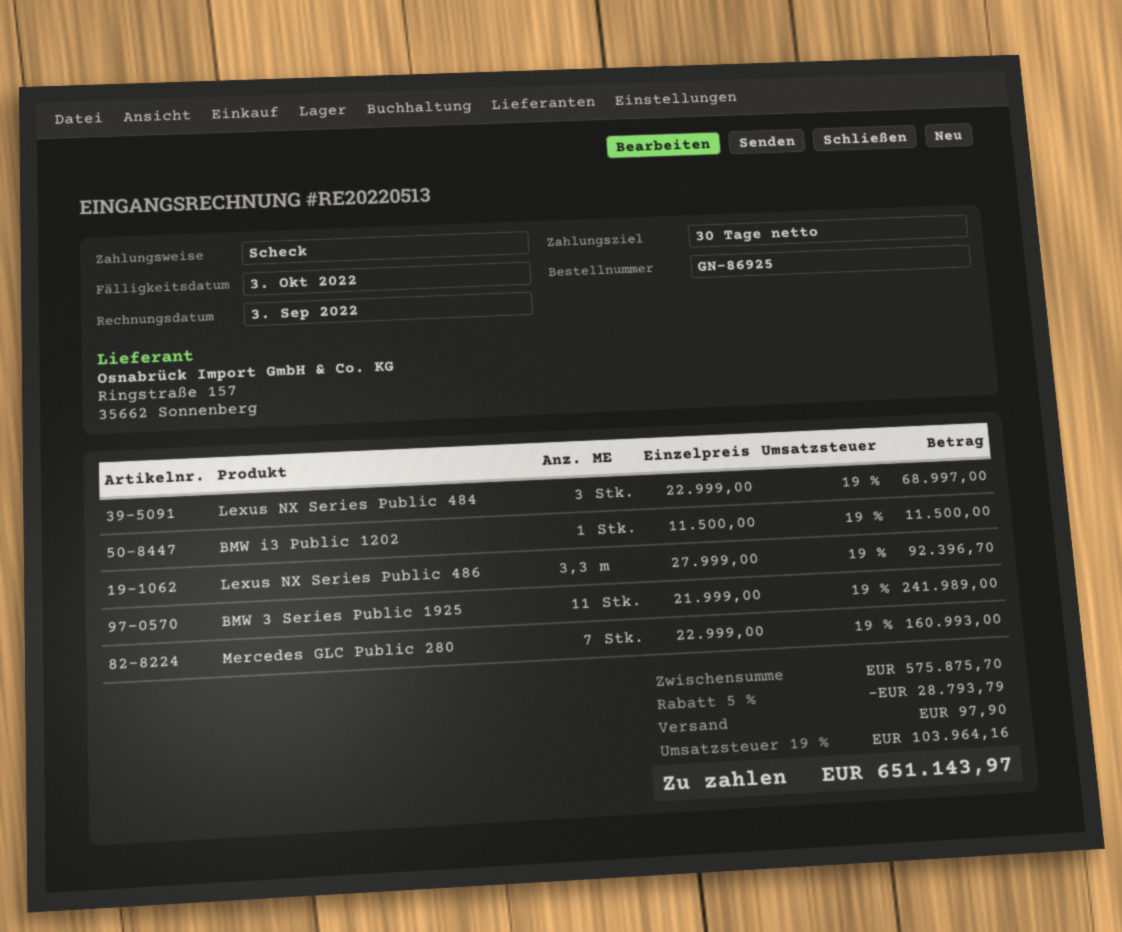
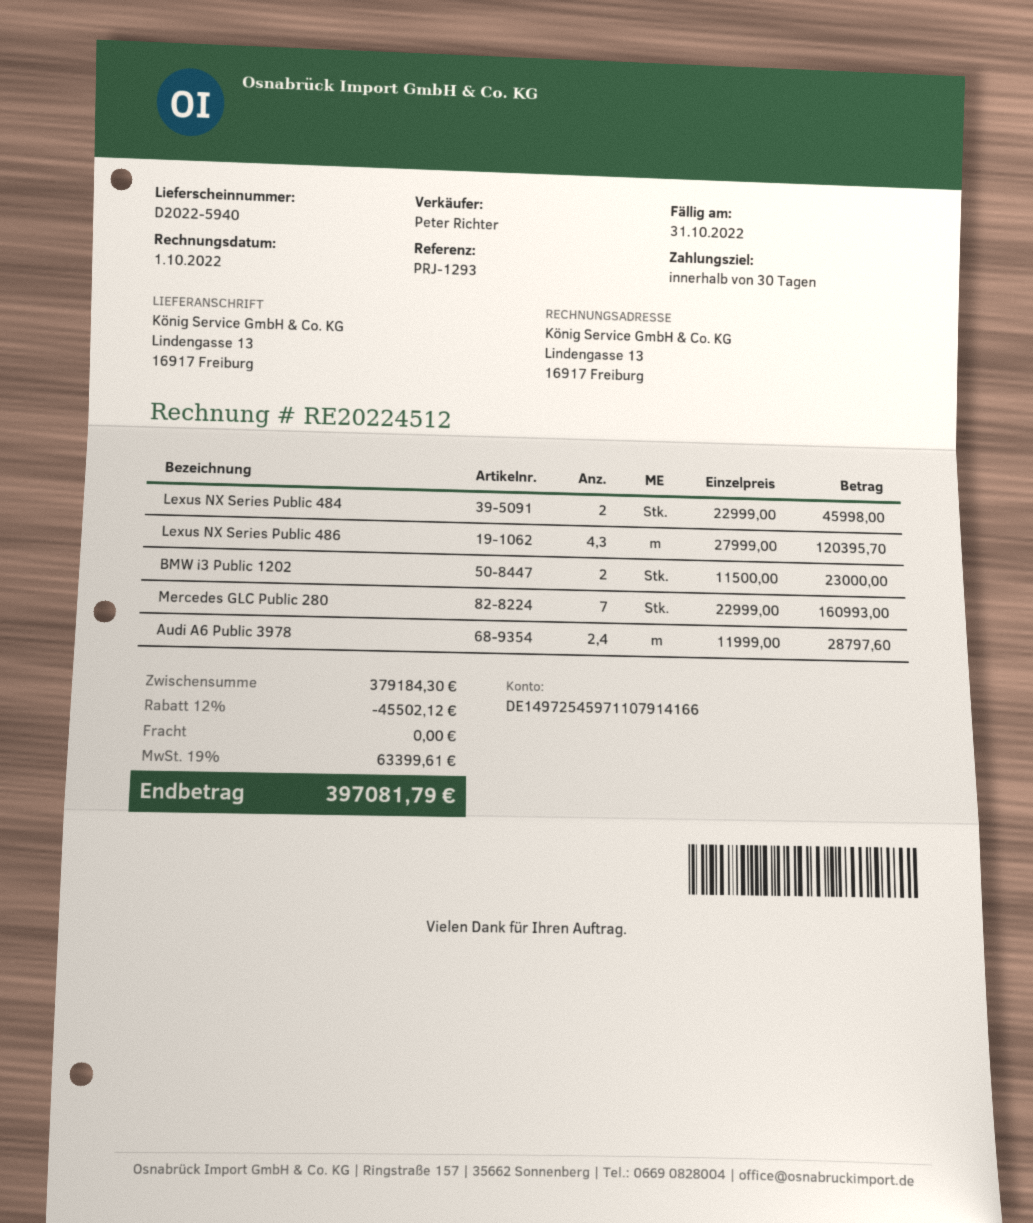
invoice number: RE20220513 -> RE20224512
invoice date: 2022-09-03 -> 2022-10-01
due date: 2022-10-03 -> 2022-10-31
Lexus NX Series Public 484: 3 x 22999.00 = 68997.00 -> 2 x 22999.00 = 45998.00
BMW i3 Public 1202: 1 x 11500.00 = 11500.00 -> 2 x 11500.00 = 23000.00
Lexus NX Series Public 486: 3.3 x 27999.00 = 92396.70 -> 4.3 x 27999.00 = 120395.70
BMW 3 Series Public 1925: 11 x 21999.00 = 241989.00 -> none
Audi A6 Public 3978: none -> 2.4 x 11999.00 = 28797.60
subtotal: 575875.70 -> 379184.30
discount: 5% = 28793.79 -> 12% = 45502.12
shipping: 97.90 -> 0.00
tax: 19% = 103964.16 -> 19% = 63399.61
total: 651143.97 -> 397081.79

